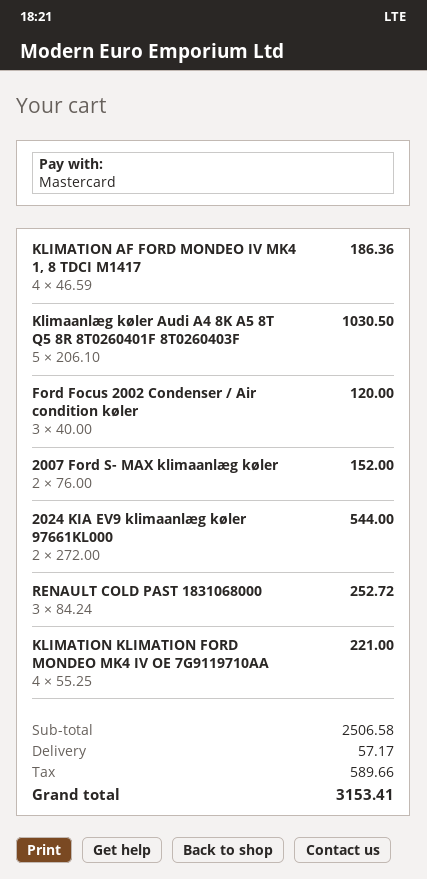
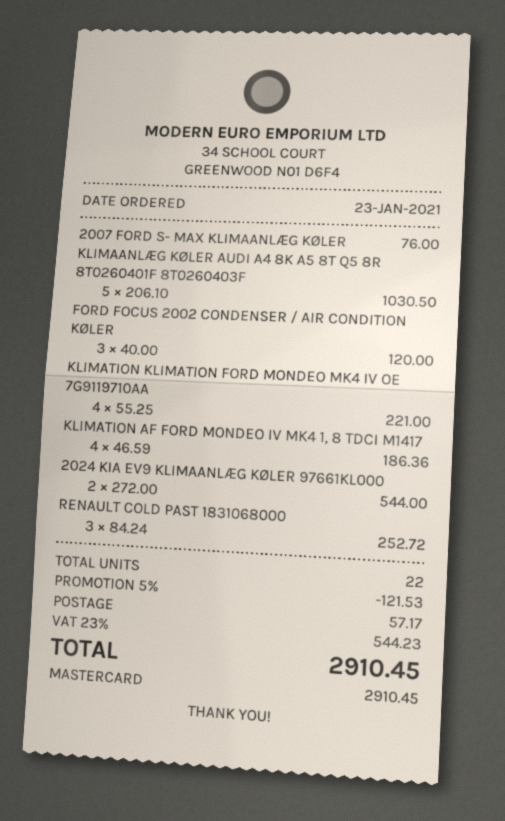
2007 Ford S- MAX klimaanlæg køler: 2 x 76.00 = 152.00 -> 1 x 76.00 = 76.00
discount: none -> 5% = 121.53
tax: 589.66 -> 544.23
total: 3153.41 -> 2910.45

